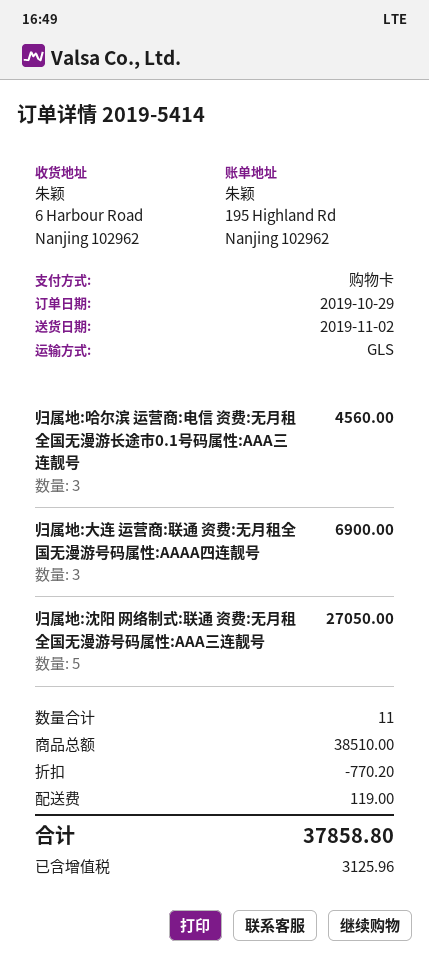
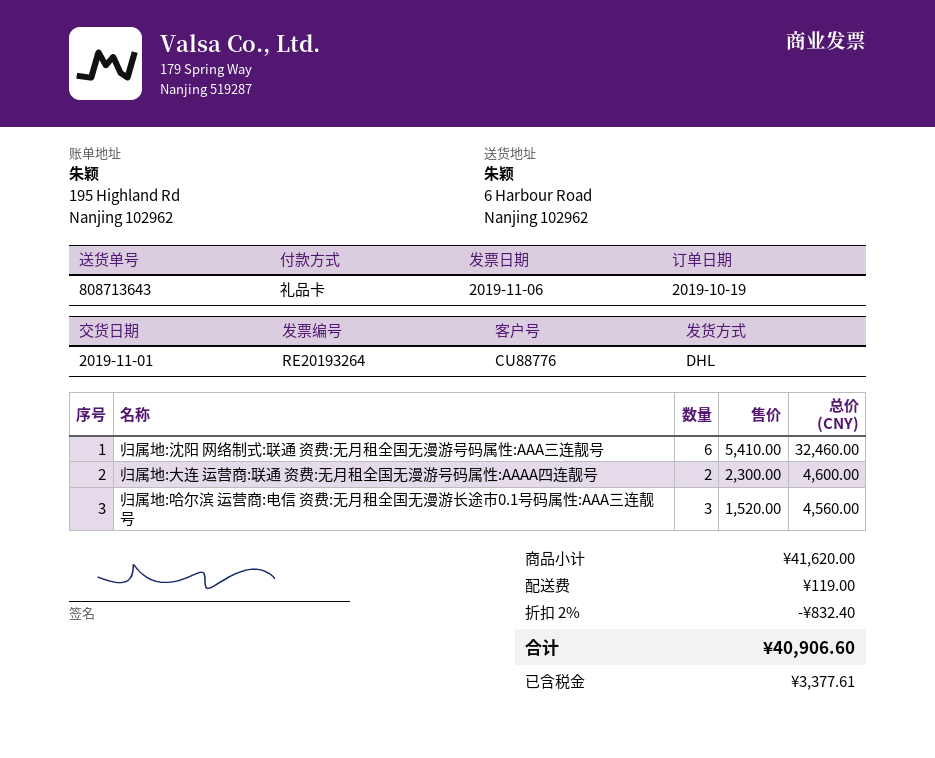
order date: 2019-10-29 -> 2019-10-19
delivery date: 2019-11-02 -> 2019-11-01
shipping method: GLS -> DHL
归属地:大连 运营商:联通 资费:无月租全国无漫游号码属性:AAAA四连靓号: 3 for 6900.00 -> 2 for 4600.00
归属地:沈阳 网络制式:联通 资费:无月租全国无漫游号码属性:AAA三连靓号: 5 for 27050.00 -> 6 for 32460.00
subtotal: 38510.00 -> 41620.00
discount: 770.20 -> 832.40
tax: 3125.96 -> 3377.61
total: 37858.80 -> 40906.60

